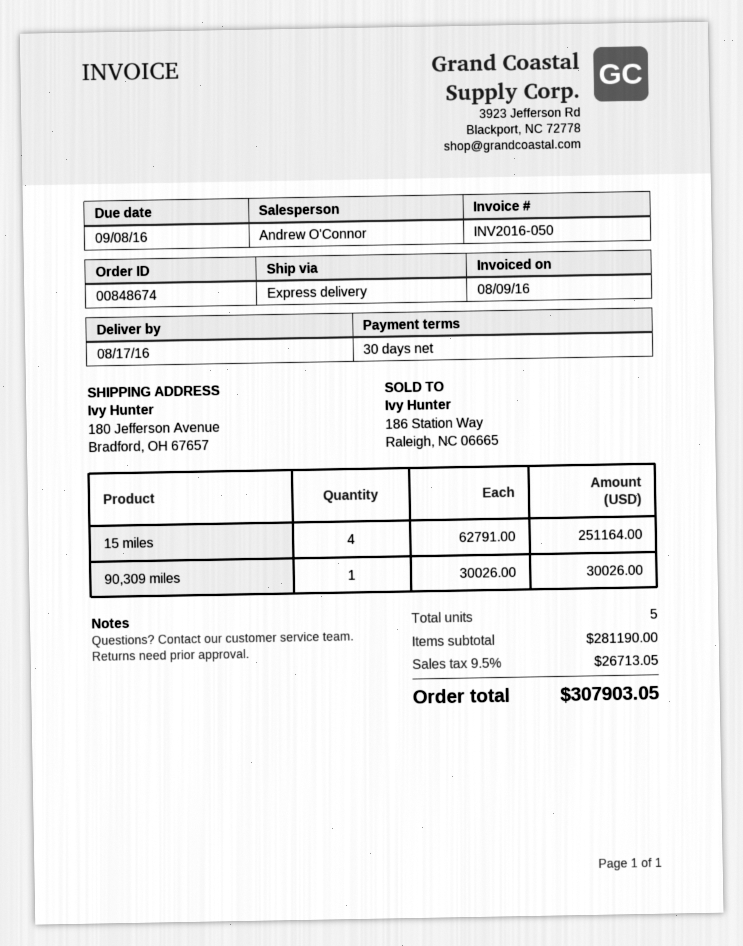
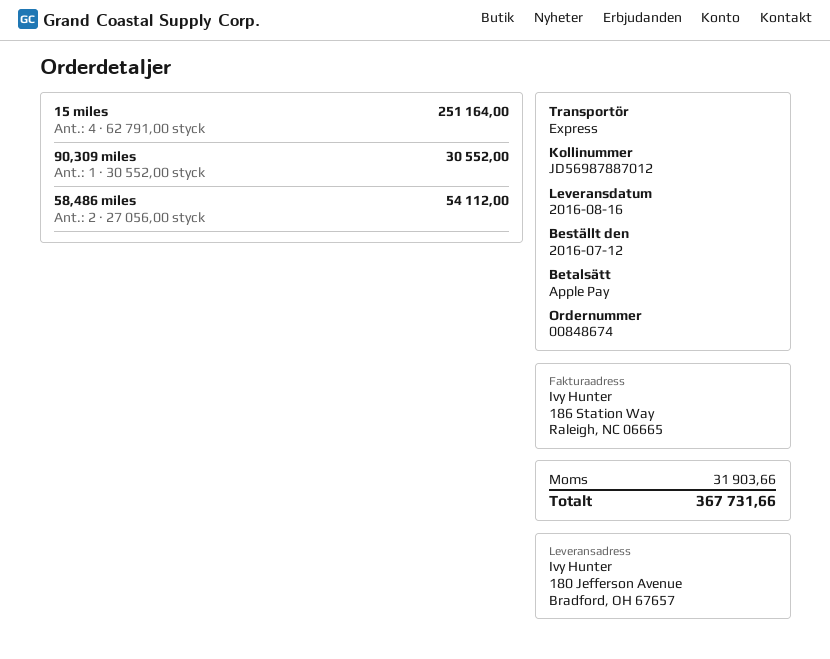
delivery date: 2016-08-17 -> 2016-08-16
90,309 miles: 1 x 30026.00 = 30026.00 -> 1 x 30552.00 = 30552.00
58,486 miles: none -> 2 x 27056.00 = 54112.00
tax: 26713.05 -> 31903.66
total: 307903.05 -> 367731.66

